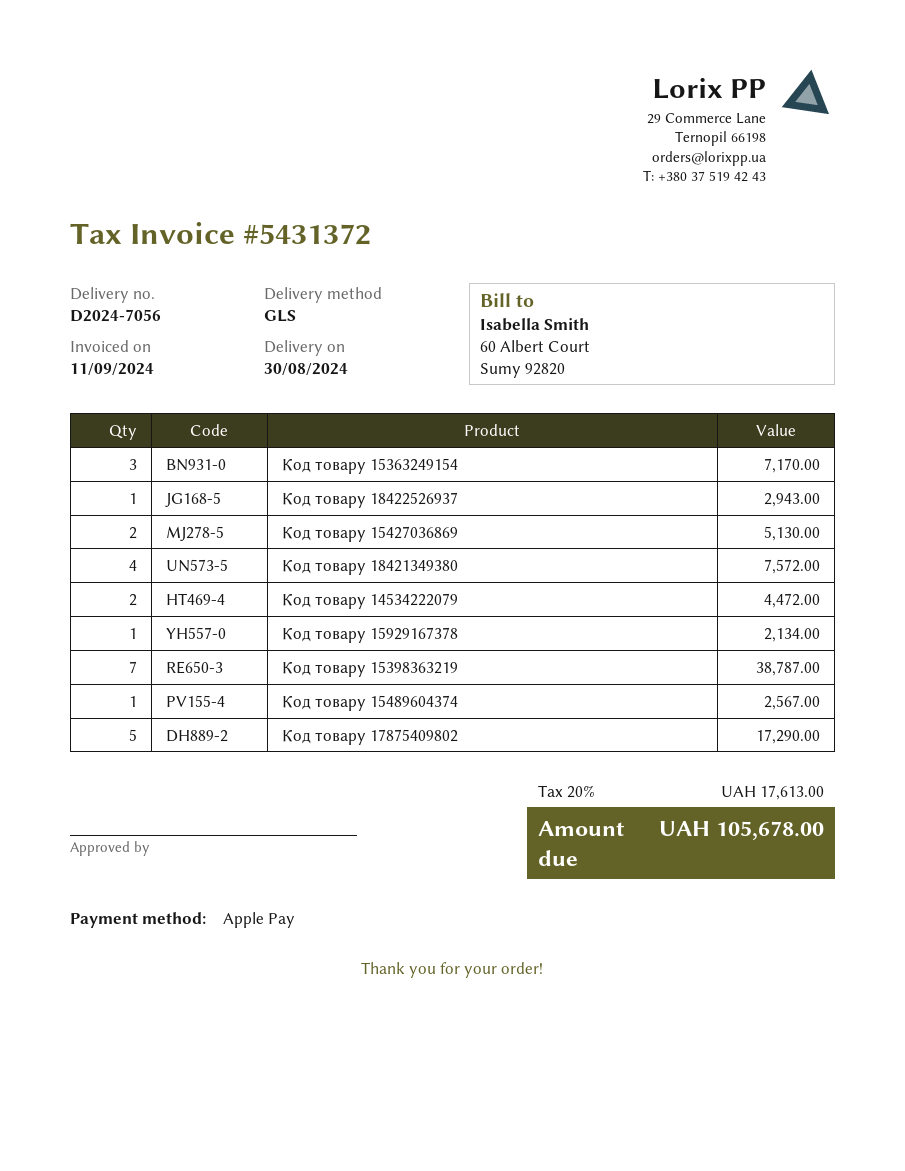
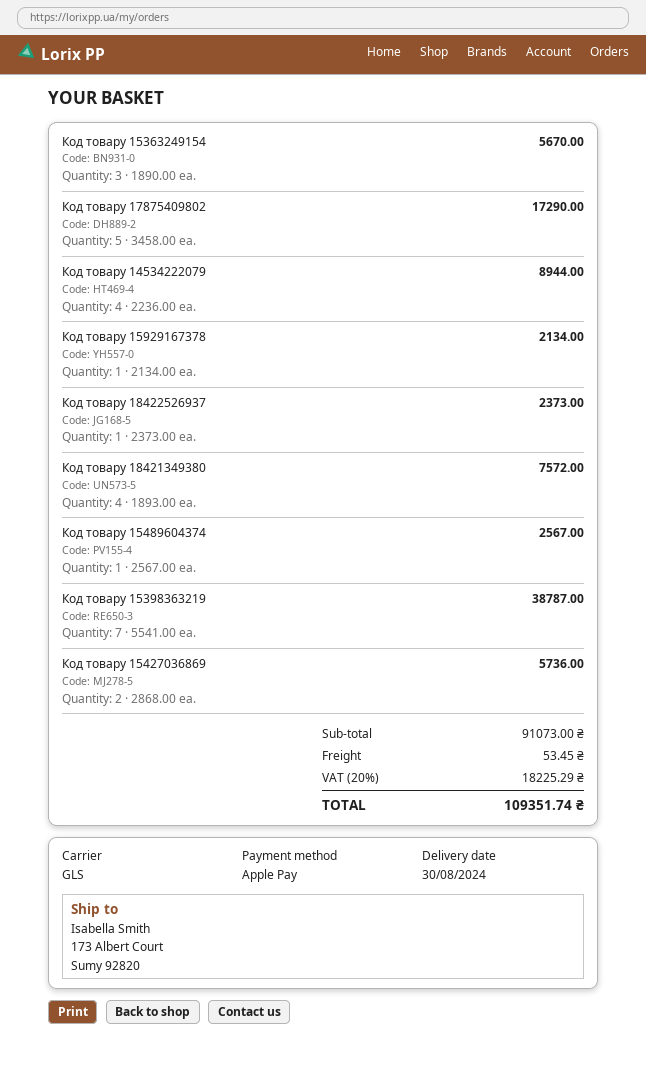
Код товару 15363249154: 3 for 7170.00 -> 3 for 5670.00
Код товару 18422526937: 1 for 2943.00 -> 1 for 2373.00
Код товару 15427036869: 2 for 5130.00 -> 2 for 5736.00
Код товару 14534222079: 2 for 4472.00 -> 4 for 8944.00
shipping: none -> 53.45
tax: 20% = 17613.00 -> 20% = 18225.29
total: 105678.00 -> 109351.74

